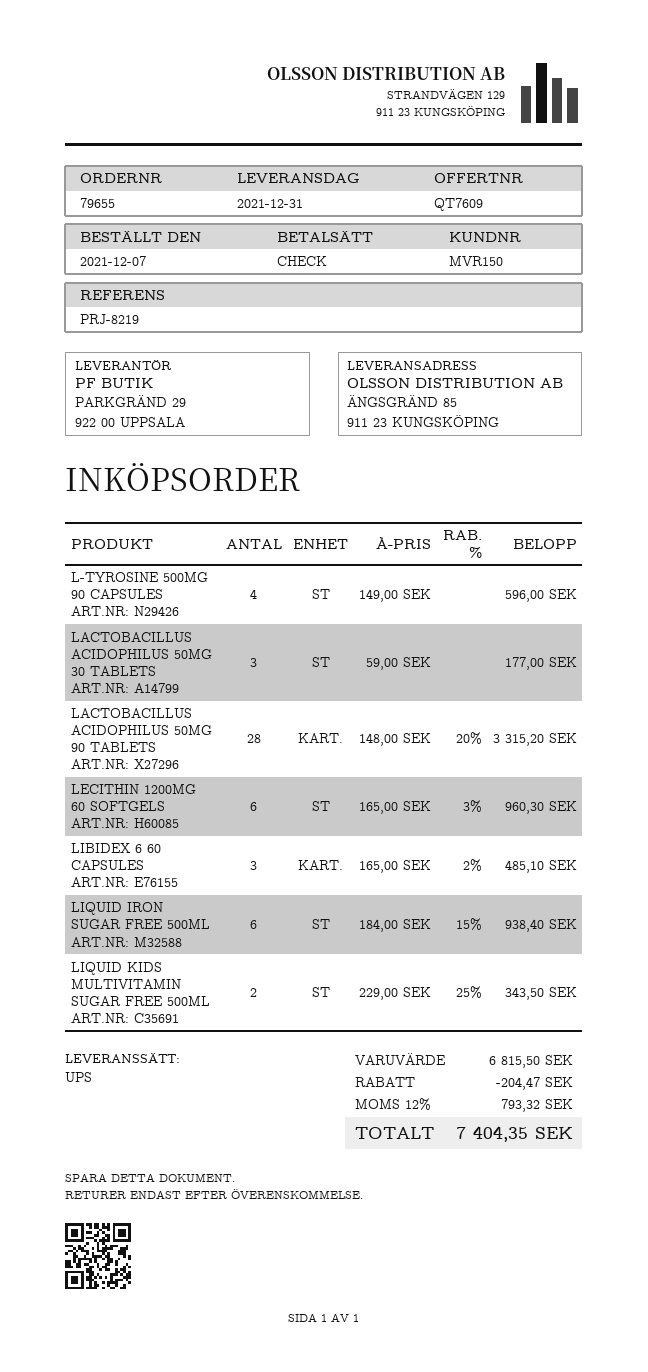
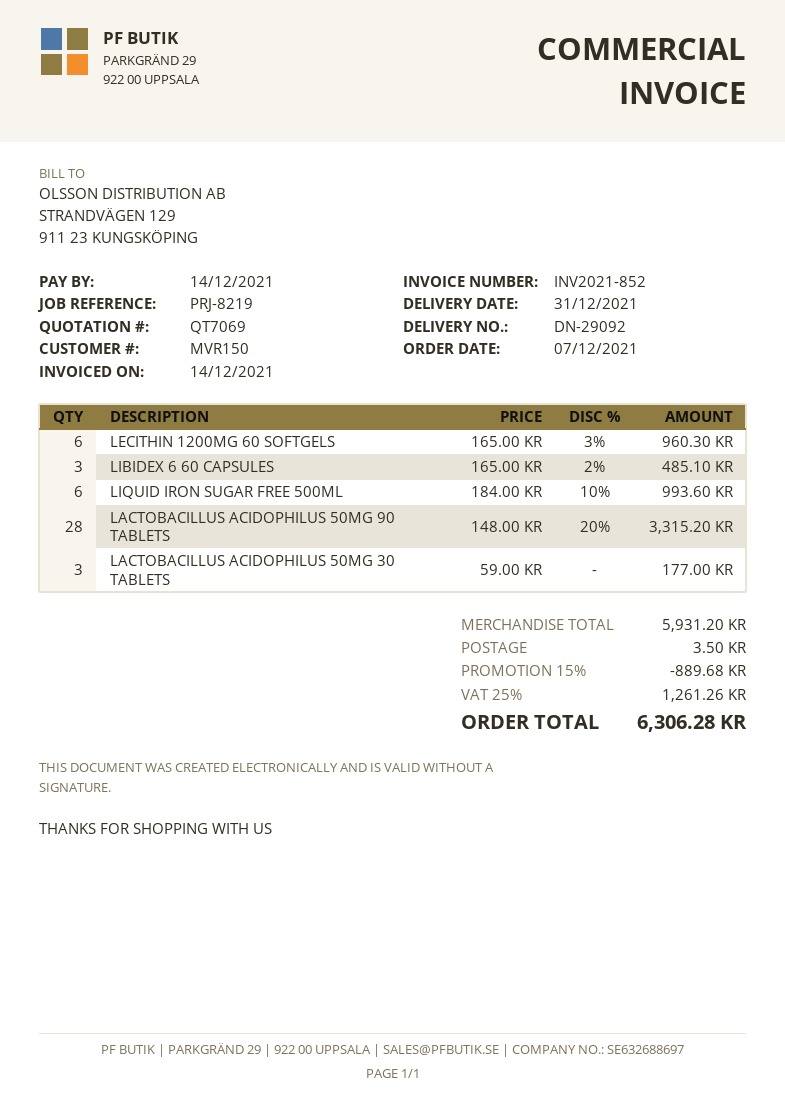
quote number: QT7609 -> QT7069
L-TYROSINE 500MG 90 CAPSULES: 4 x 149.00 = 596.00 -> none
LIQUID IRON SUGAR FREE 500ML: 6 x 184.00 - 15% = 938.40 -> 6 x 184.00 - 10% = 993.60
LIQUID KIDS MULTIVITAMIN SUGAR FREE 500ML: 2 x 229.00 - 25% = 343.50 -> none
subtotal: 6815.50 -> 5931.20
discount: 204.47 -> 889.68
shipping: none -> 3.50
tax: 12% = 793.32 -> 25% = 1261.26
total: 7404.35 -> 6306.28

